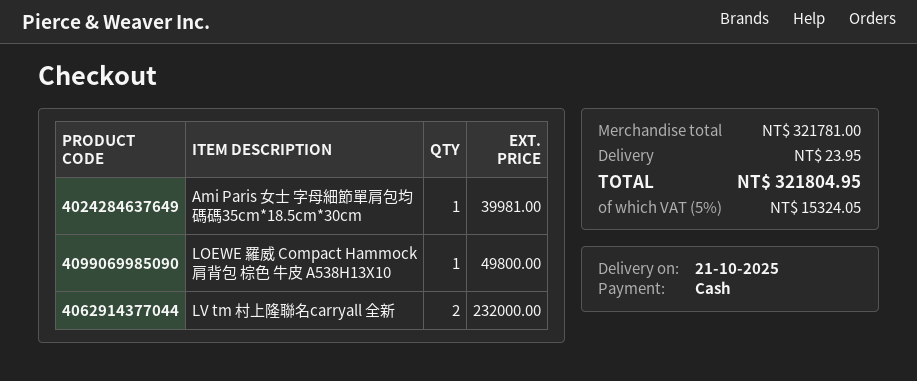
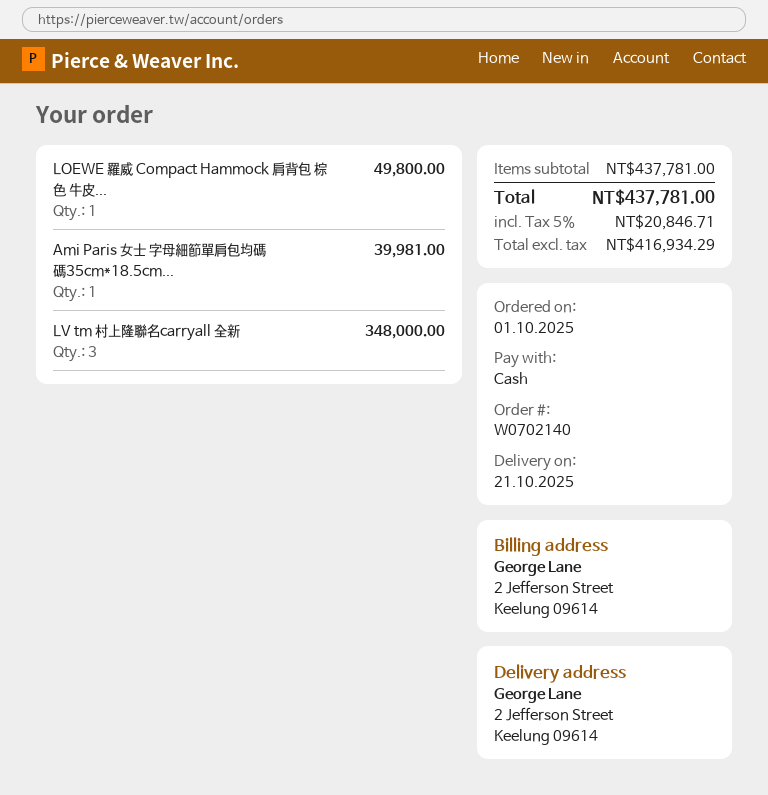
LV tm 村上隆聯名carryall 全新: 2 for 232000.00 -> 3 for 348000.00
subtotal: 321781.00 -> 437781.00
shipping: 23.95 -> none
tax: 5% = 15324.05 -> 5% = 20846.71
total: 321804.95 -> 437781.00

